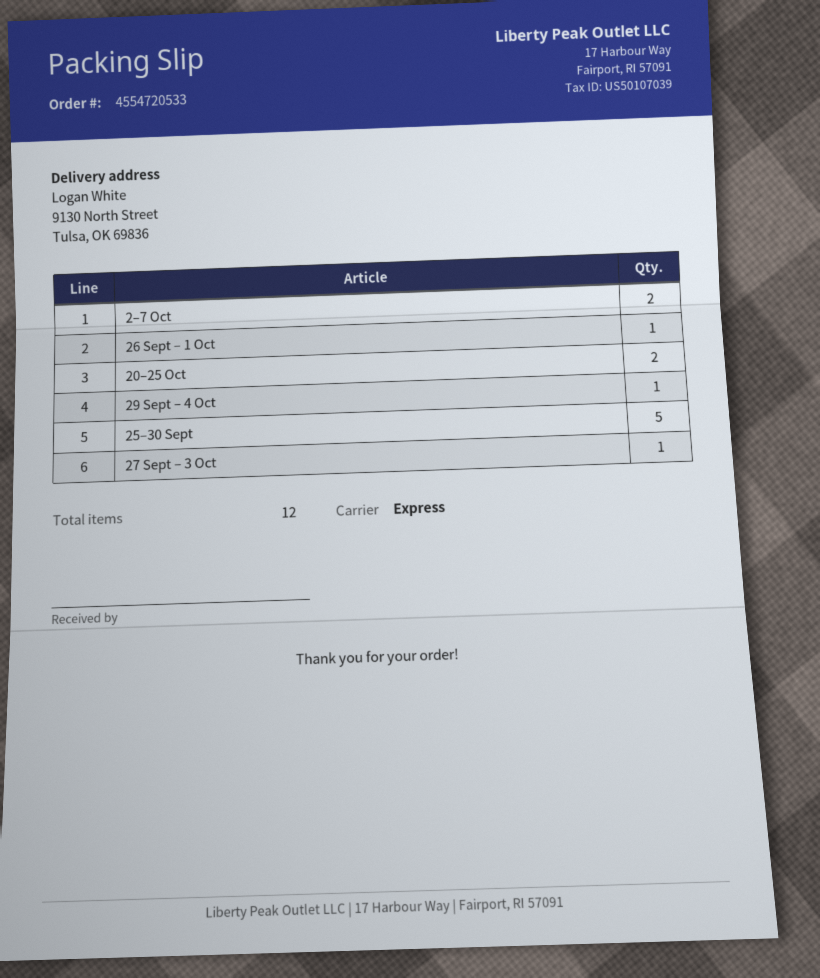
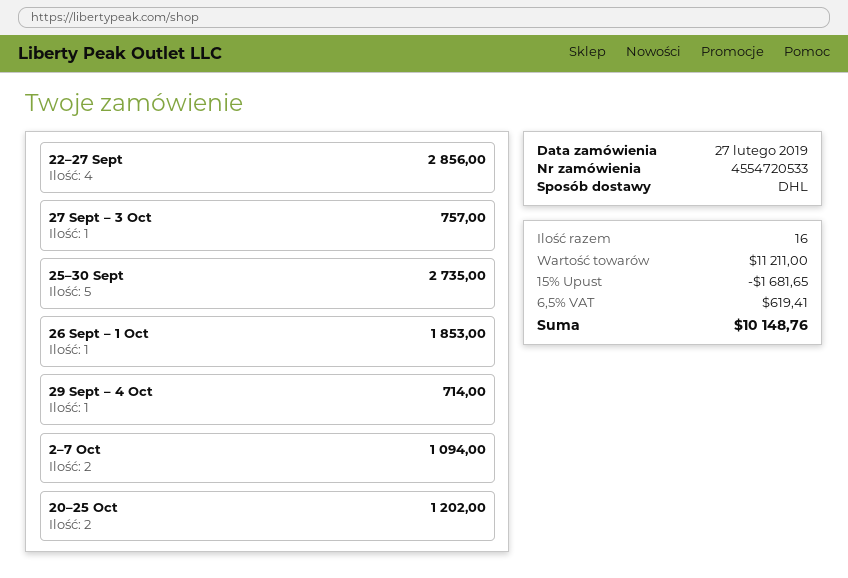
shipping method: express -> DHL
22–27 Sept: none -> 4
total quantity: 12 -> 16

